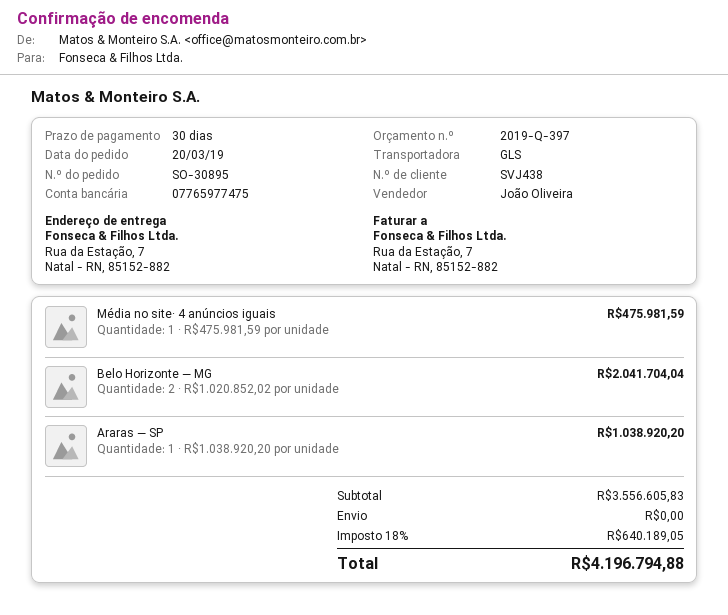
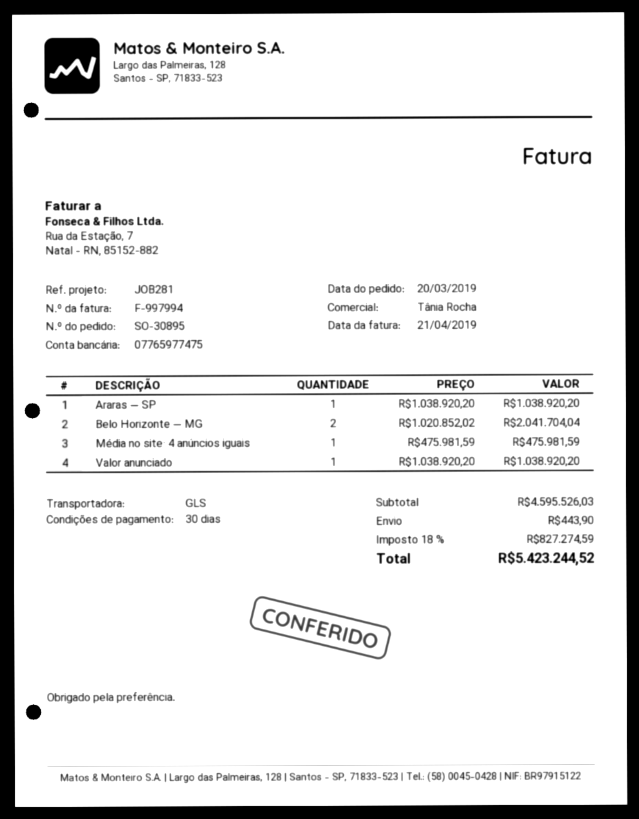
sales rep: João Oliveira -> Tânia Rocha
Valor anunciado: none -> 1 x 1038920.20 = 1038920.20
subtotal: 3556605.83 -> 4595526.03
shipping: 0.00 -> 443.90
tax: 18% = 640189.05 -> 18% = 827274.59
total: 4196794.88 -> 5423244.52

